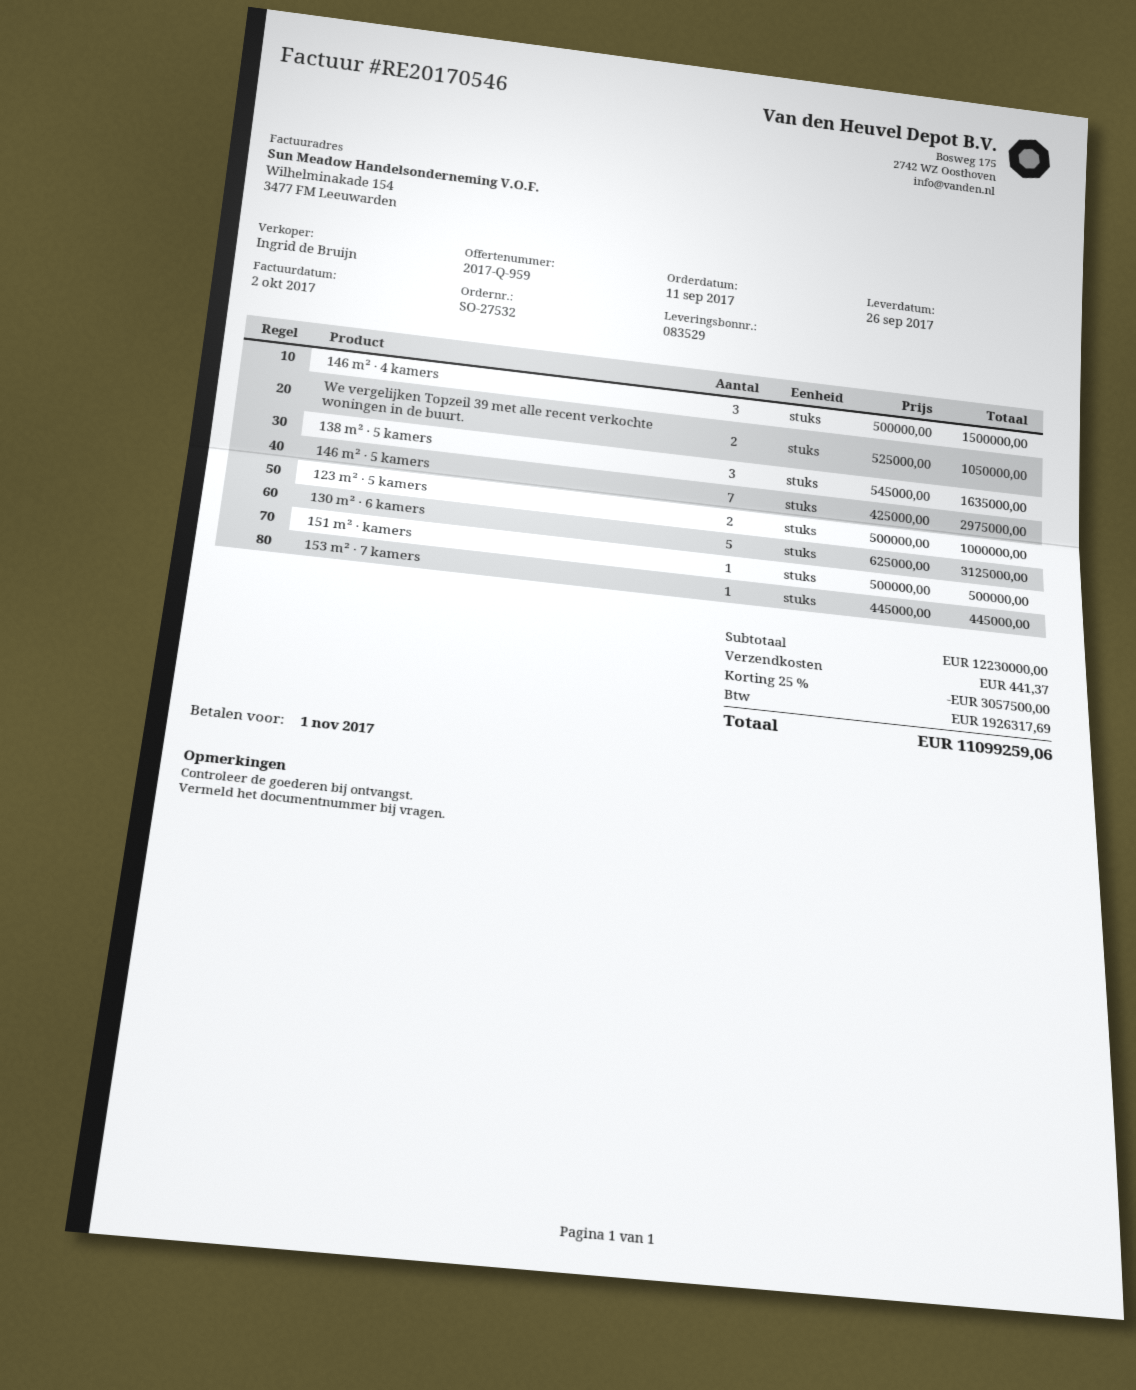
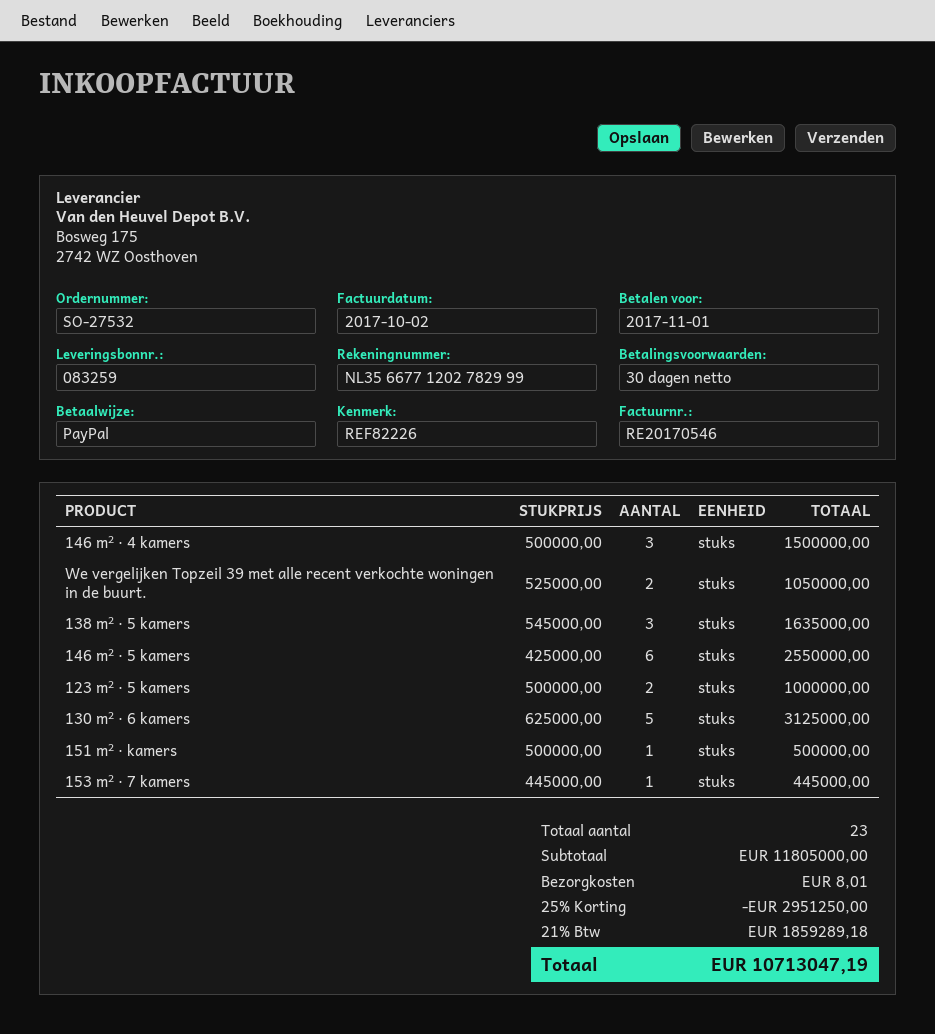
delivery note number: 083529 -> 083259
146 m² · 5 kamers: 7 x 425000.00 = 2975000.00 -> 6 x 425000.00 = 2550000.00
subtotal: 12230000.00 -> 11805000.00
discount: 25% = 3057500.00 -> 25% = 2951250.00
shipping: 441.37 -> 8.01
tax: 1926317.69 -> 1859289.18
total: 11099259.06 -> 10713047.19

